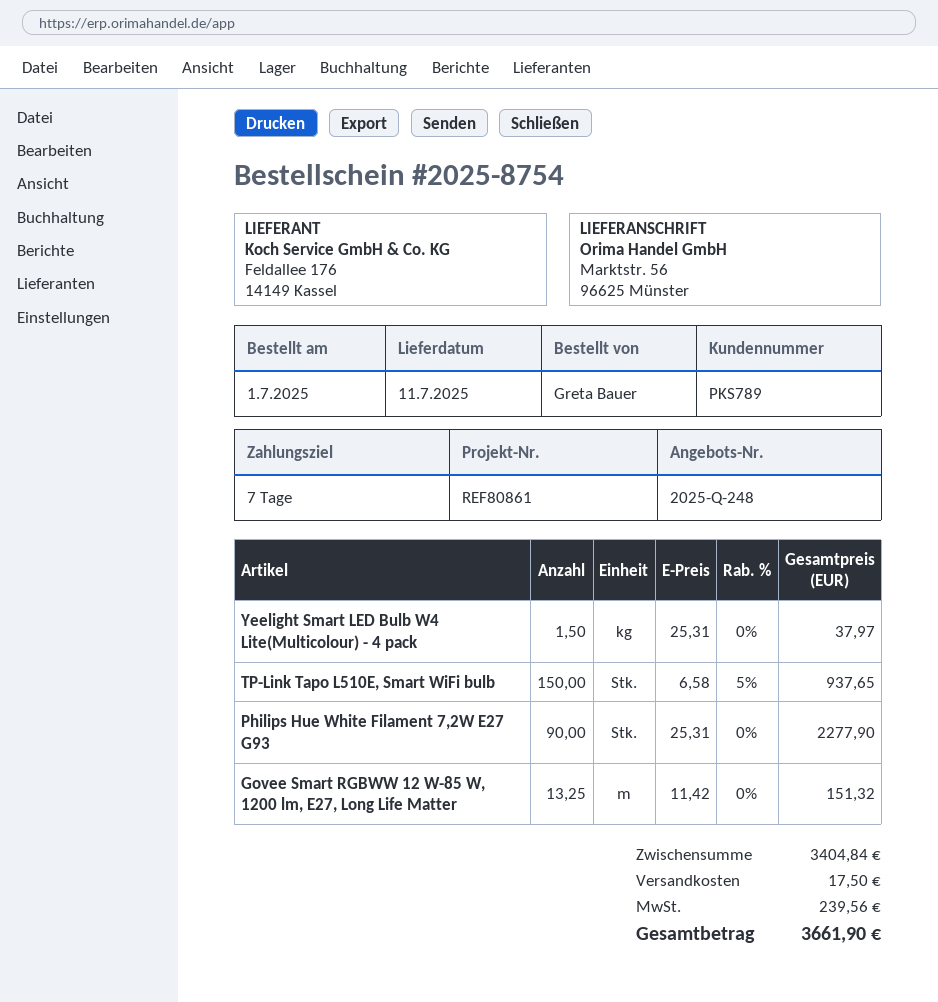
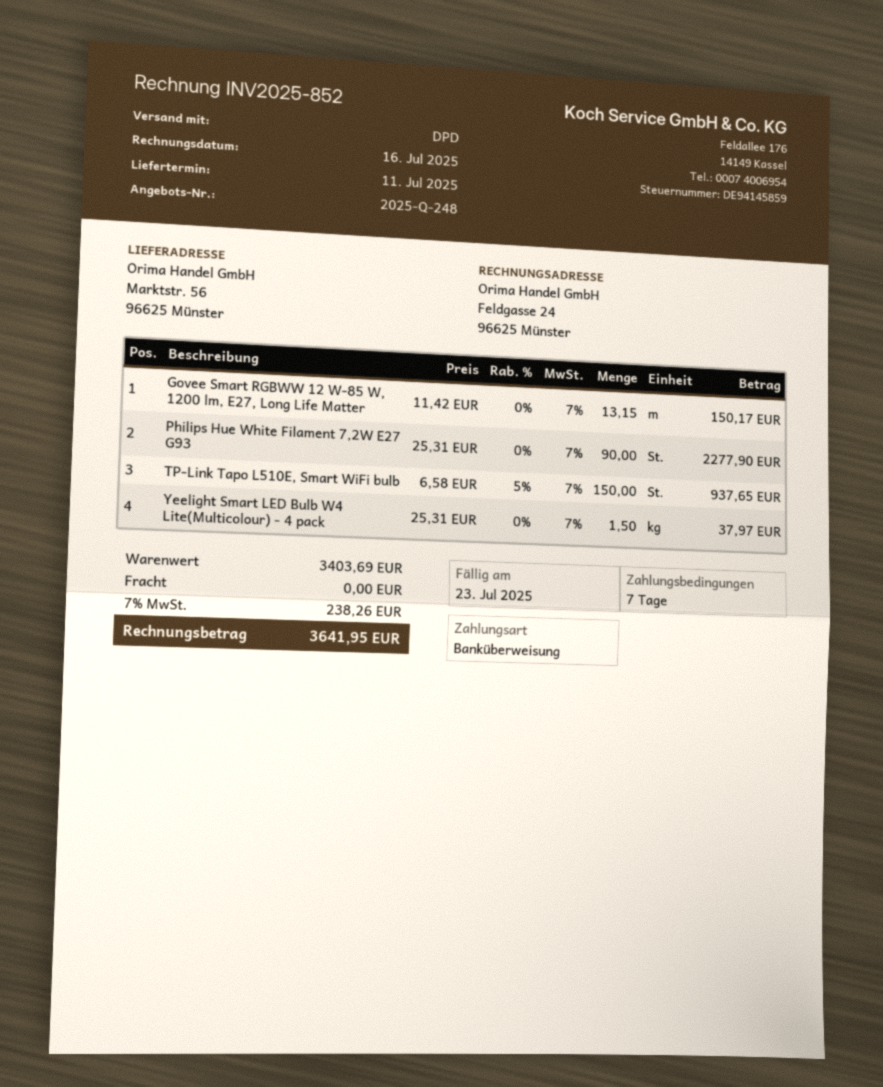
Govee Smart RGBWW 12 W-85 W, 1200 lm, E27, Long Life Matter: 13.25 x 11.42 = 151.32 -> 13.15 x 11.42 = 150.17
subtotal: 3404.84 -> 3403.69
shipping: 17.50 -> 0.00
tax: 239.56 -> 238.26
total: 3661.90 -> 3641.95

